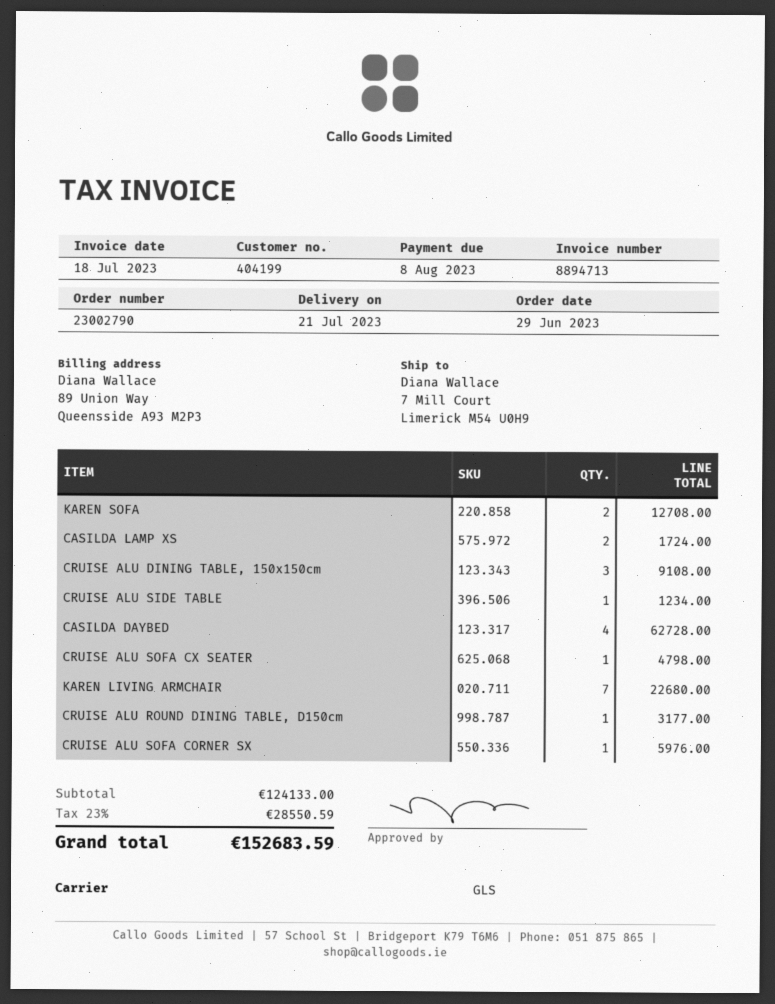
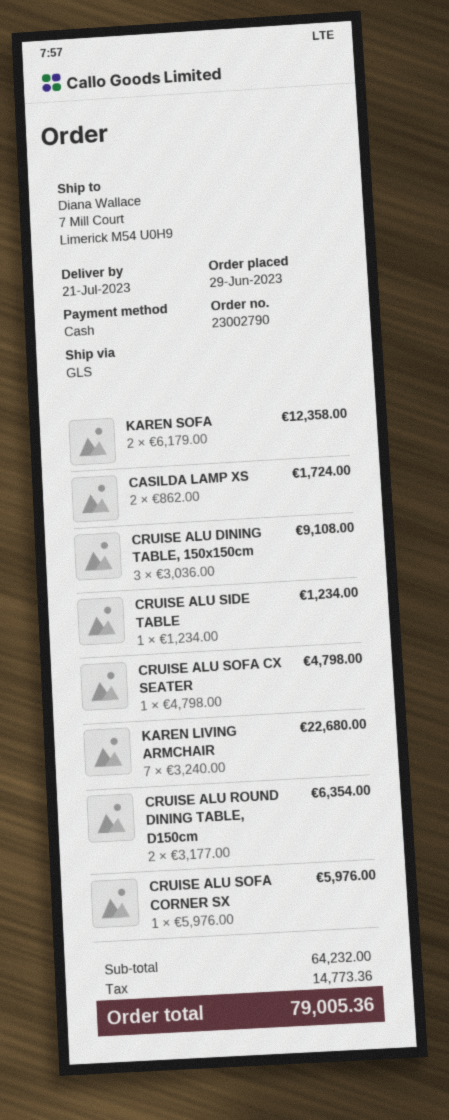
KAREN SOFA: 2 for 12708.00 -> 2 for 12358.00
CASILDA DAYBED: 4 for 62728.00 -> none
CRUISE ALU ROUND DINING TABLE, D150cm: 1 for 3177.00 -> 2 for 6354.00
subtotal: 124133.00 -> 64232.00
tax: 28550.59 -> 14773.36
total: 152683.59 -> 79005.36

